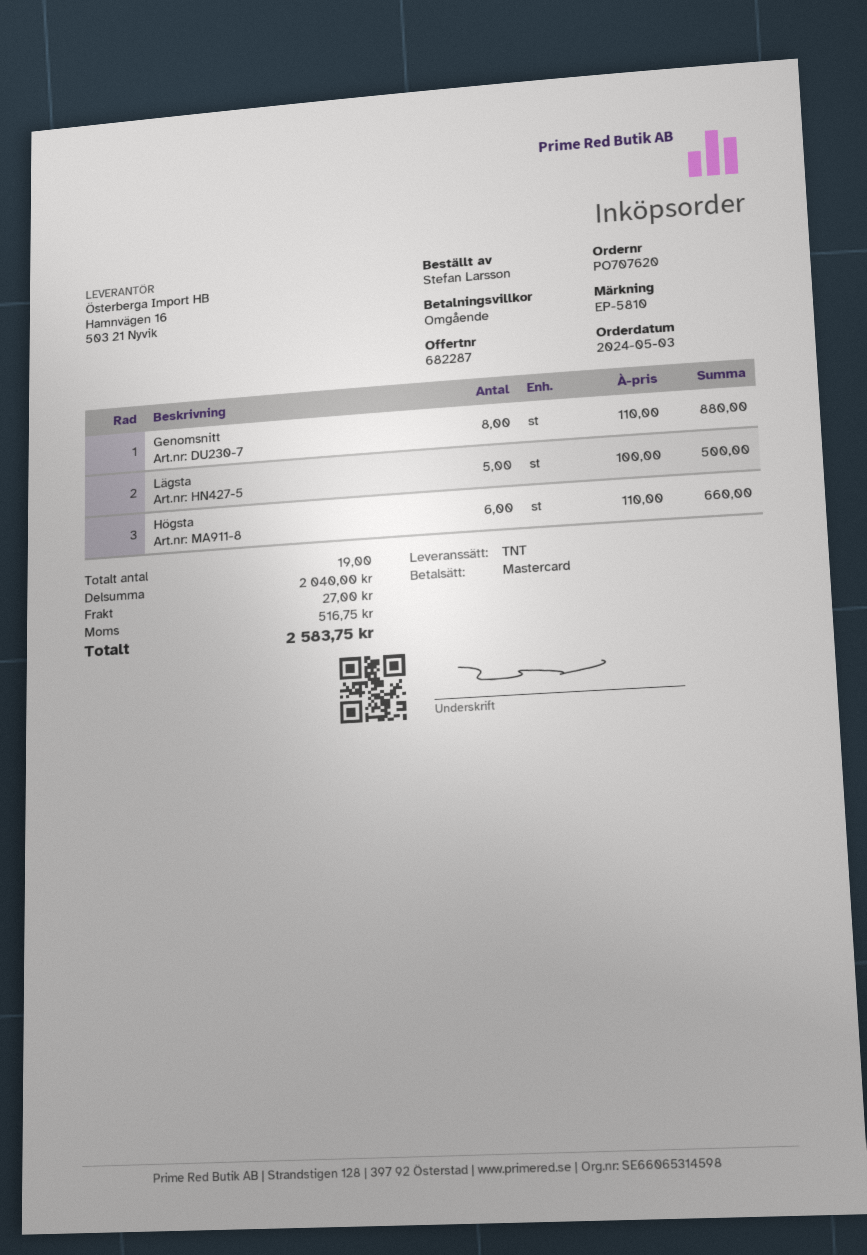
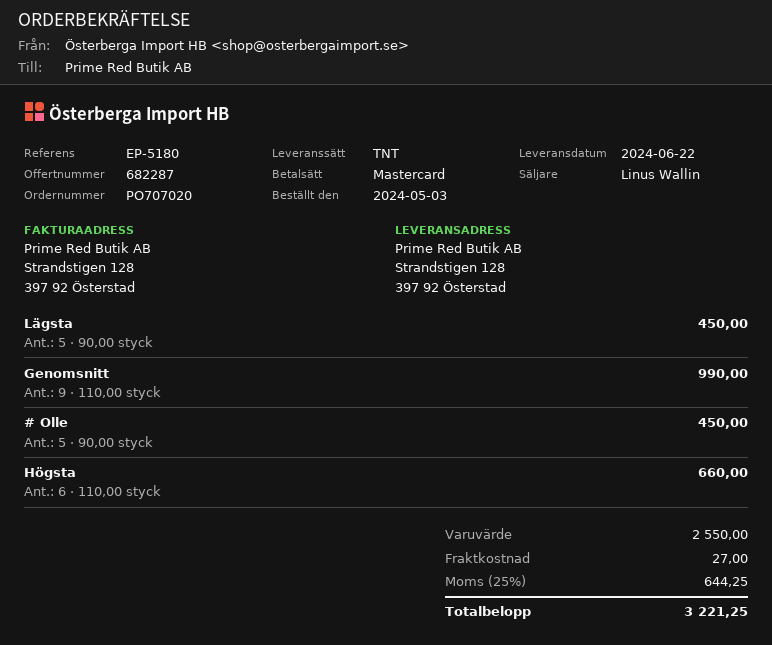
order number: PO707620 -> PO707020
reference: EP-5810 -> EP-5180
Genomsnitt: 8 x 110.00 = 880.00 -> 9 x 110.00 = 990.00
Lägsta: 5 x 100.00 = 500.00 -> 5 x 90.00 = 450.00
# Olle: none -> 5 x 90.00 = 450.00
subtotal: 2040.00 -> 2550.00
tax: 516.75 -> 644.25
total: 2583.75 -> 3221.25

